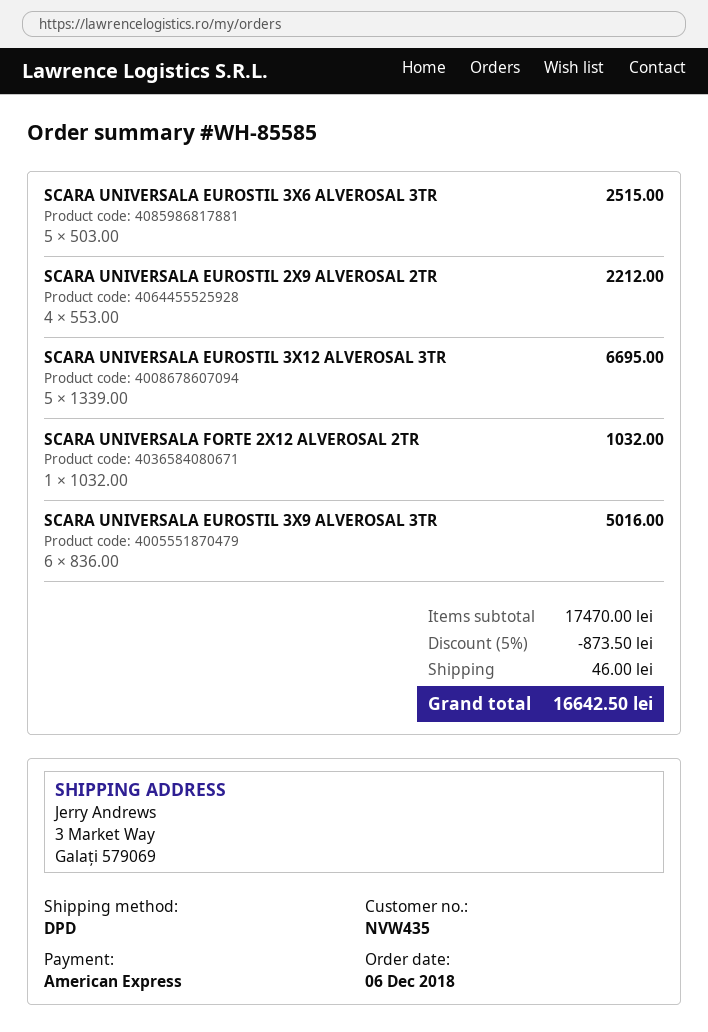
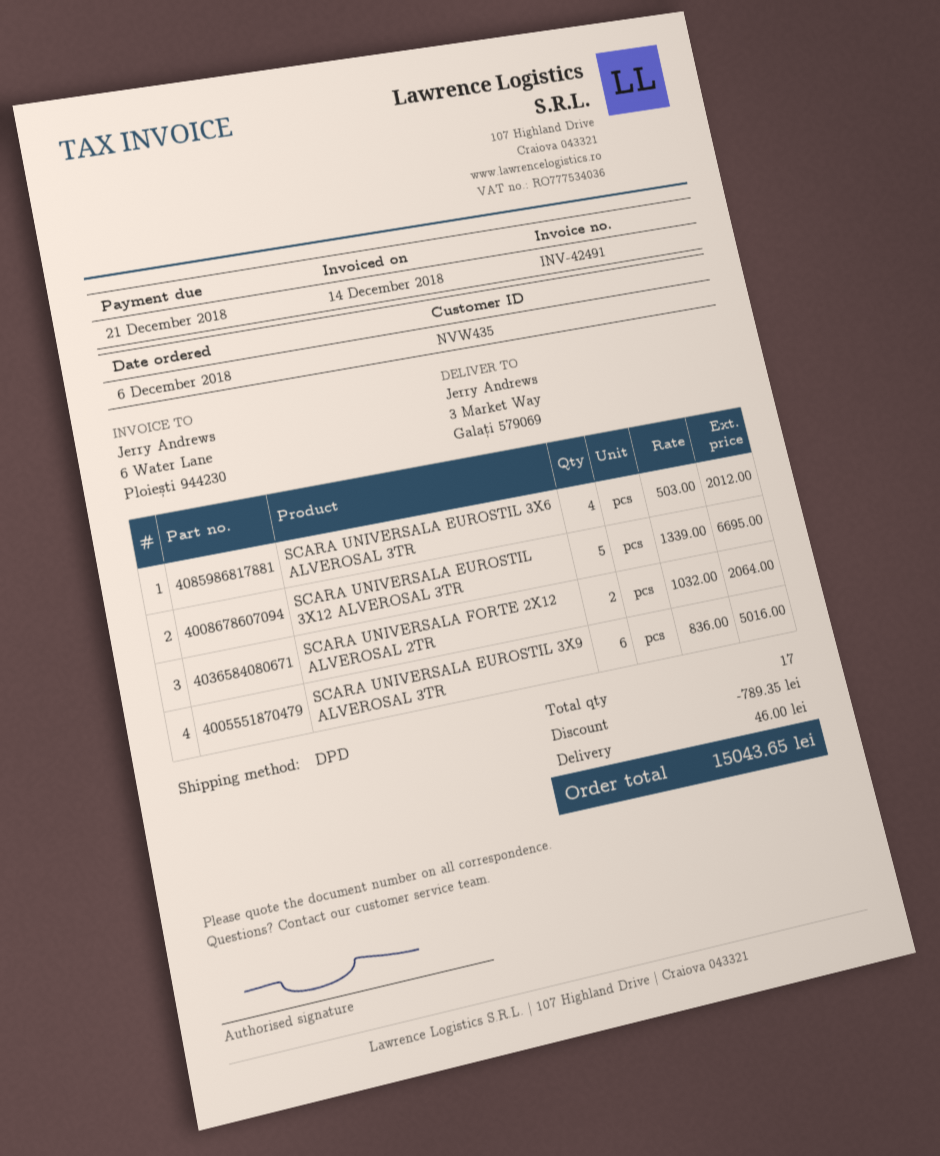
SCARA UNIVERSALA EUROSTIL 3X6 ALVEROSAL 3TR: 5 x 503.00 = 2515.00 -> 4 x 503.00 = 2012.00
SCARA UNIVERSALA EUROSTIL 2X9 ALVEROSAL 2TR: 4 x 553.00 = 2212.00 -> none
SCARA UNIVERSALA FORTE 2X12 ALVEROSAL 2TR: 1 x 1032.00 = 1032.00 -> 2 x 1032.00 = 2064.00
discount: 873.50 -> 789.35
total: 16642.50 -> 15043.65

